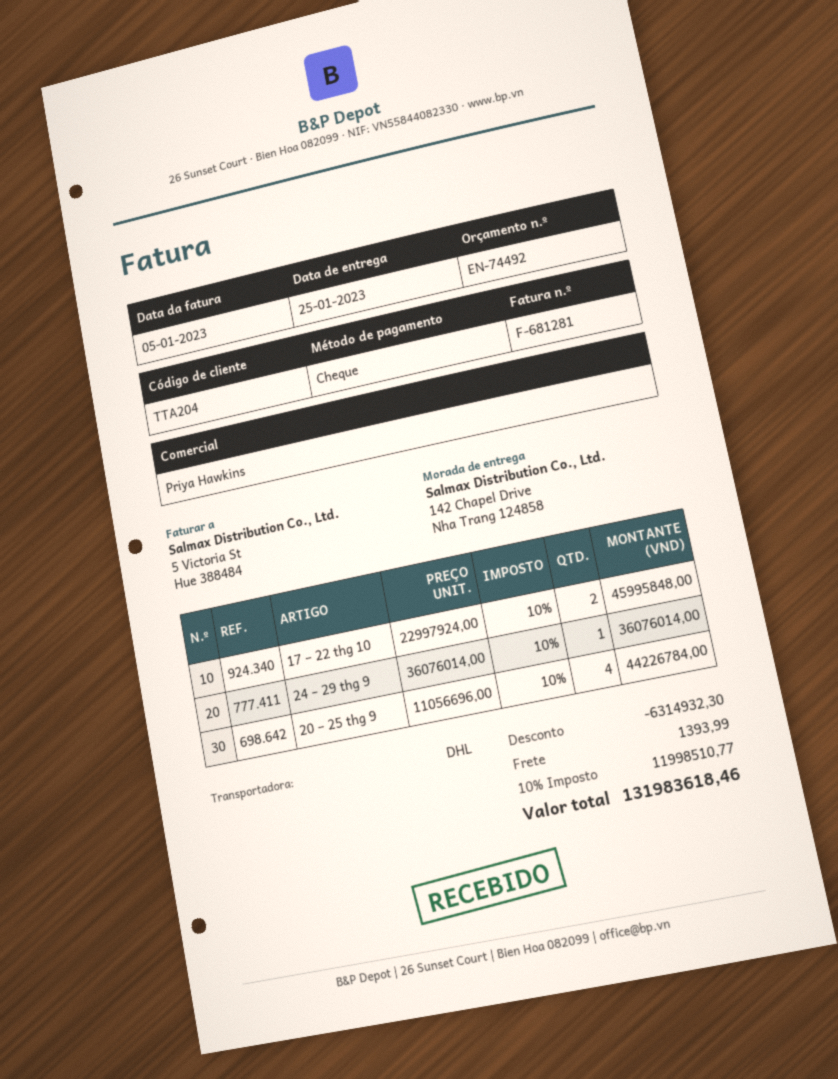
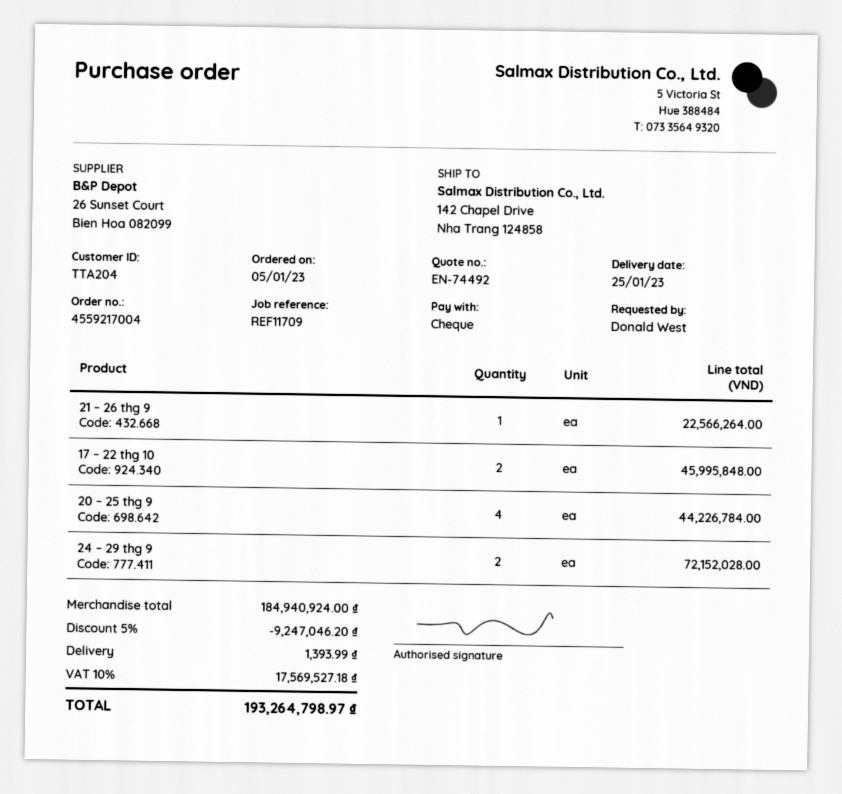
24 – 29 thg 9: 1 for 36076014.00 -> 2 for 72152028.00
21 – 26 thg 9: none -> 1 for 22566264.00
discount: 6314932.30 -> 9247046.20
tax: 10% = 11998510.77 -> 10% = 17569527.18
total: 131983618.46 -> 193264798.97

